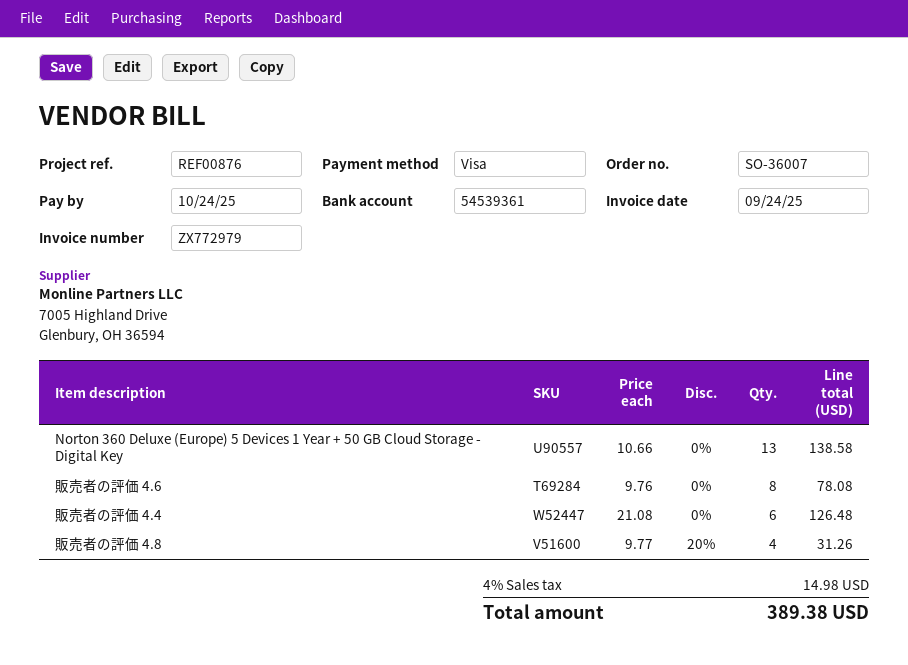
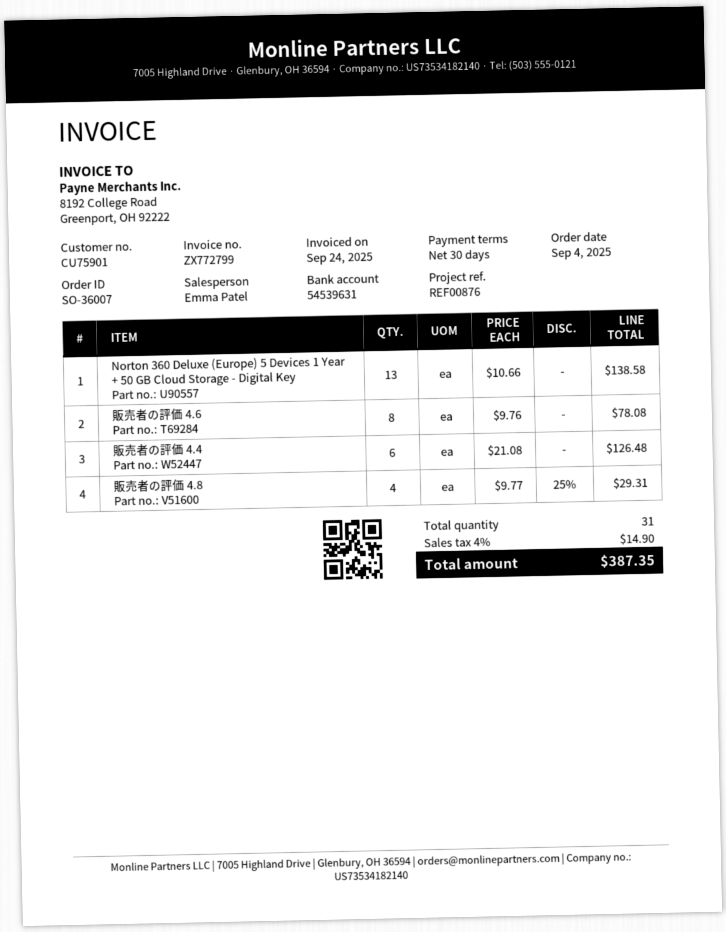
invoice number: ZX772979 -> ZX772799
bank account: 54539361 -> 54539631
販売者の評価 4.8: 4 x 9.77 - 20% = 31.26 -> 4 x 9.77 - 25% = 29.31
tax: 4% = 14.98 -> 4% = 14.90
total: 389.38 -> 387.35

